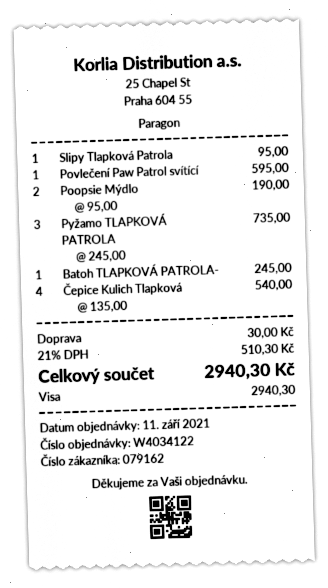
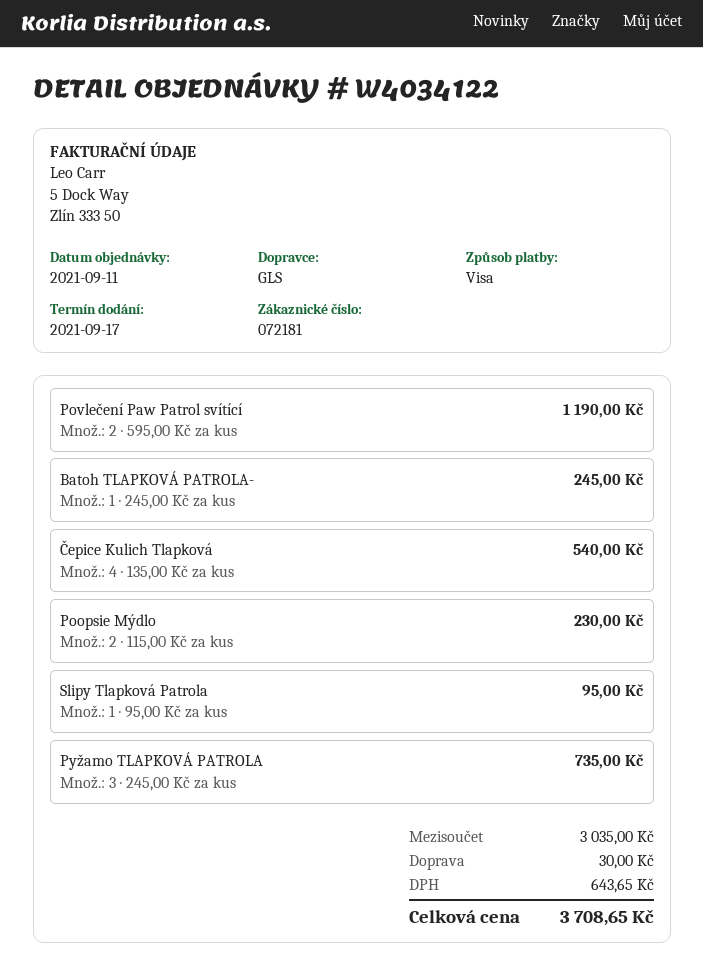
customer number: 079162 -> 072181
Povlečení Paw Patrol svítící: 1 x 595.00 = 595.00 -> 2 x 595.00 = 1190.00
Poopsie Mýdlo: 2 x 95.00 = 190.00 -> 2 x 115.00 = 230.00
tax: 510.30 -> 643.65
total: 2940.30 -> 3708.65

